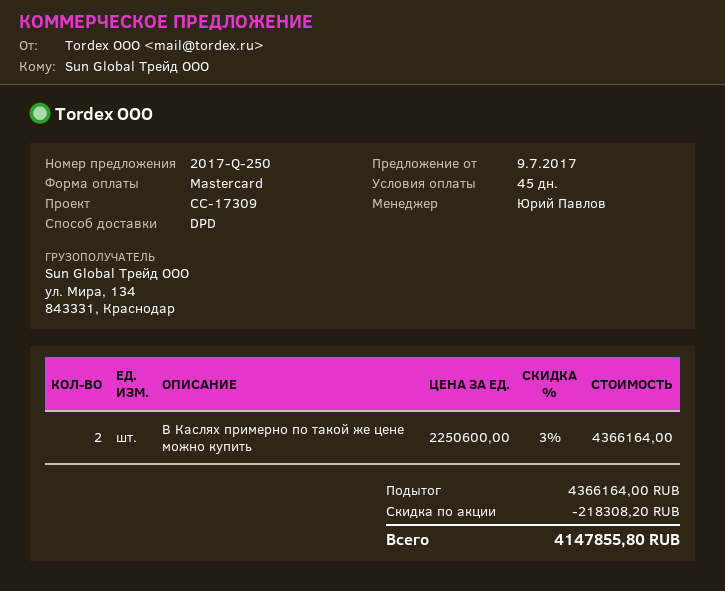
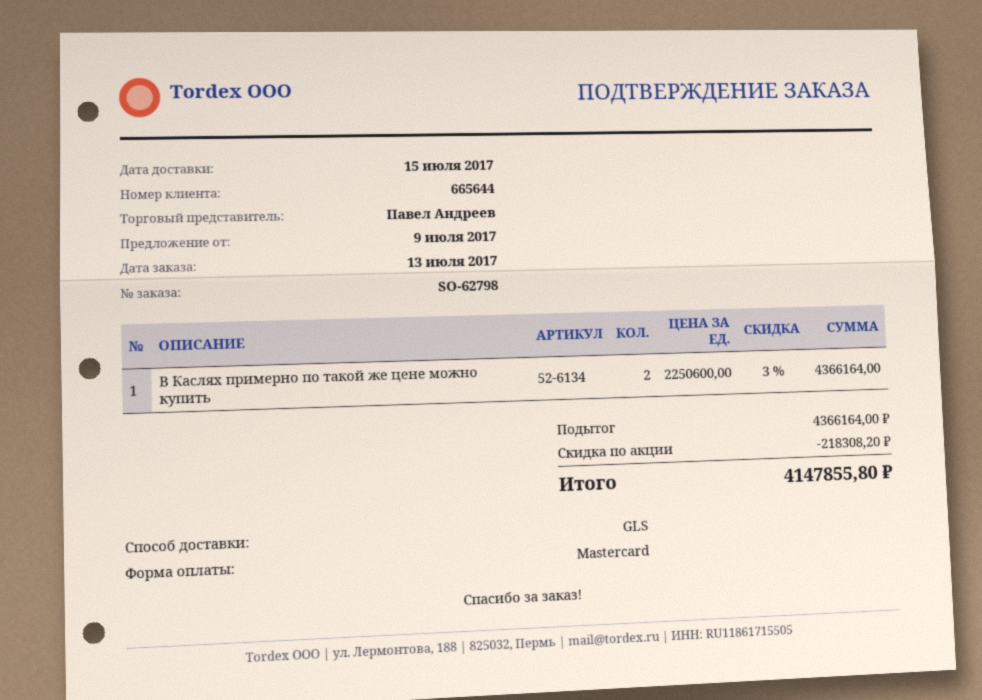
sales rep: Юрий Павлов -> Павел Андреев
shipping method: DPD -> GLS

